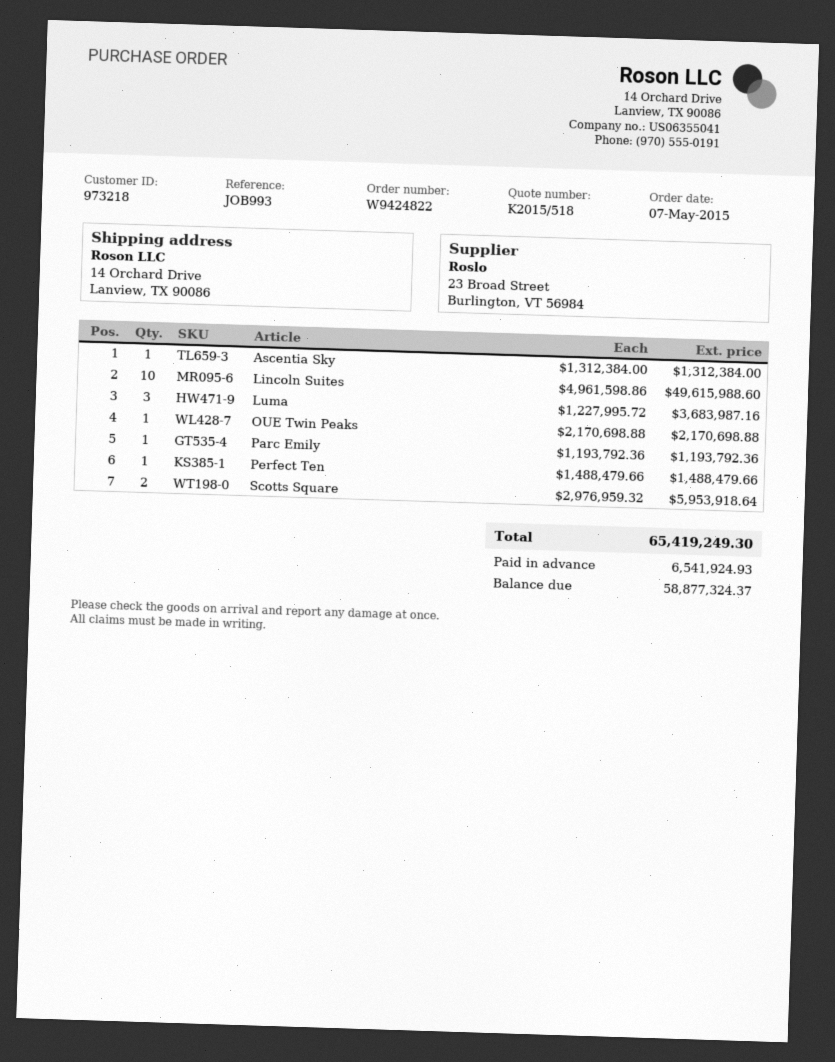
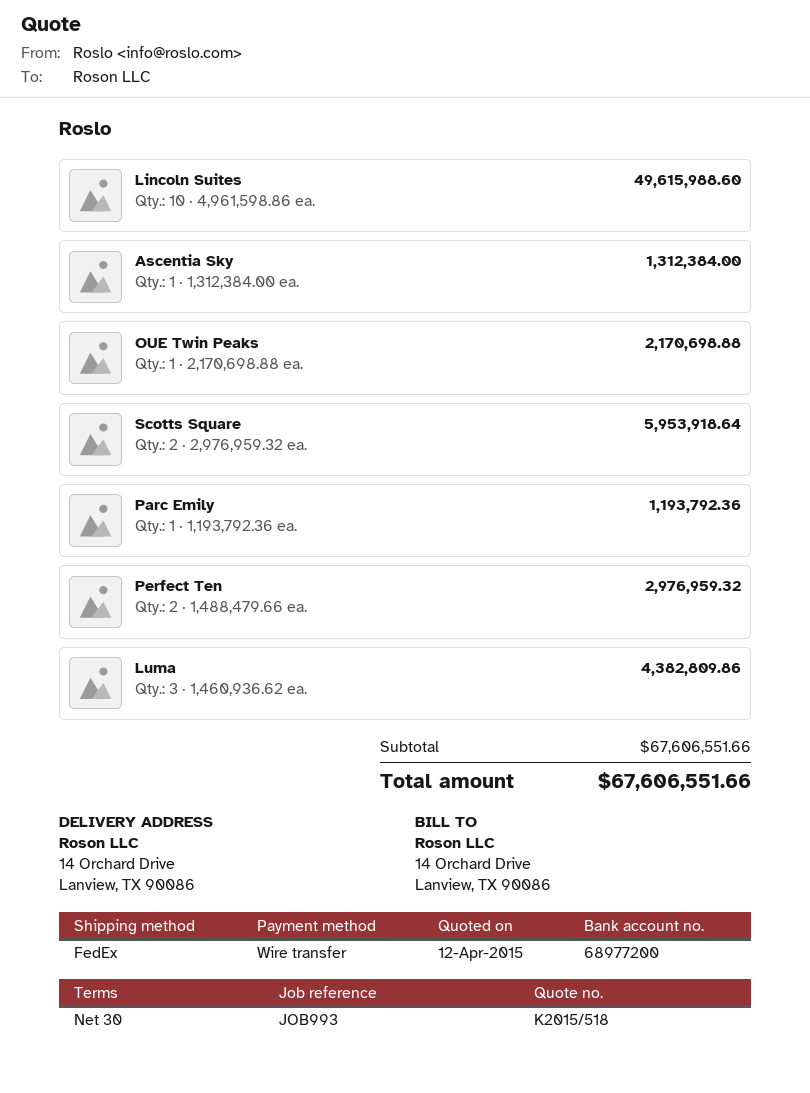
Luma: 3 x 1227995.72 = 3683987.16 -> 3 x 1460936.62 = 4382809.86
Perfect Ten: 1 x 1488479.66 = 1488479.66 -> 2 x 1488479.66 = 2976959.32
total: 65419249.30 -> 67606551.66

